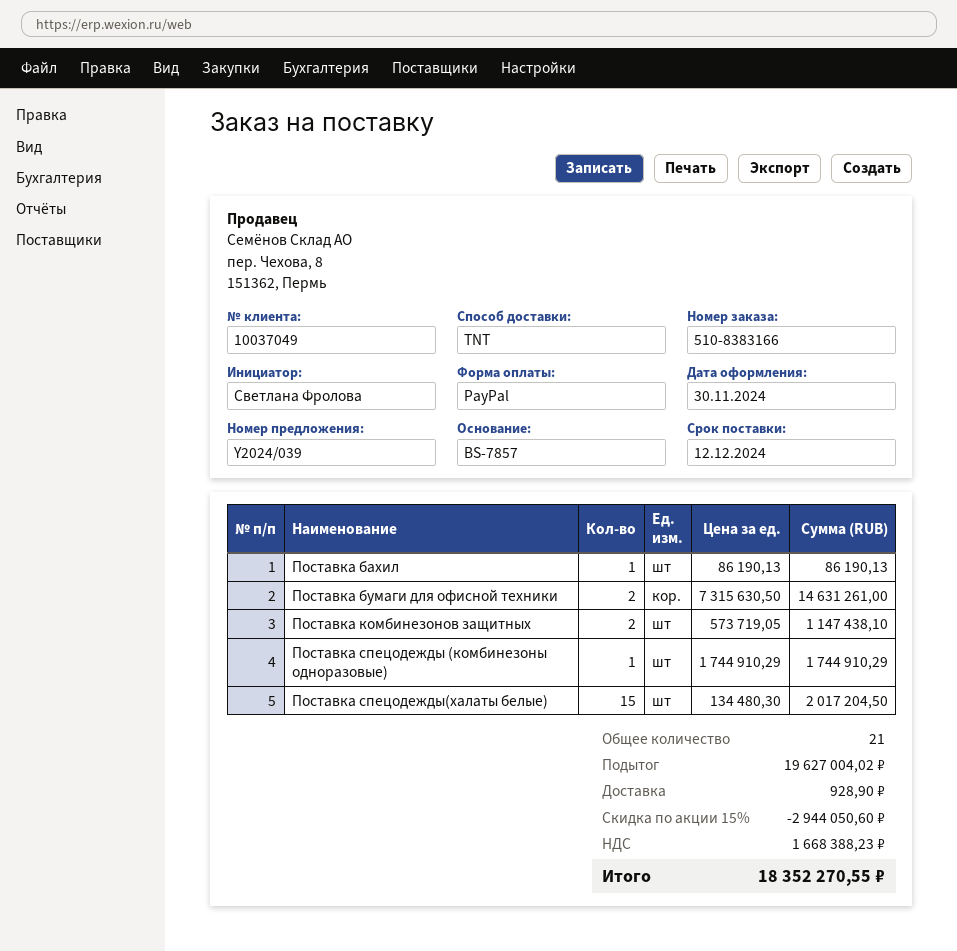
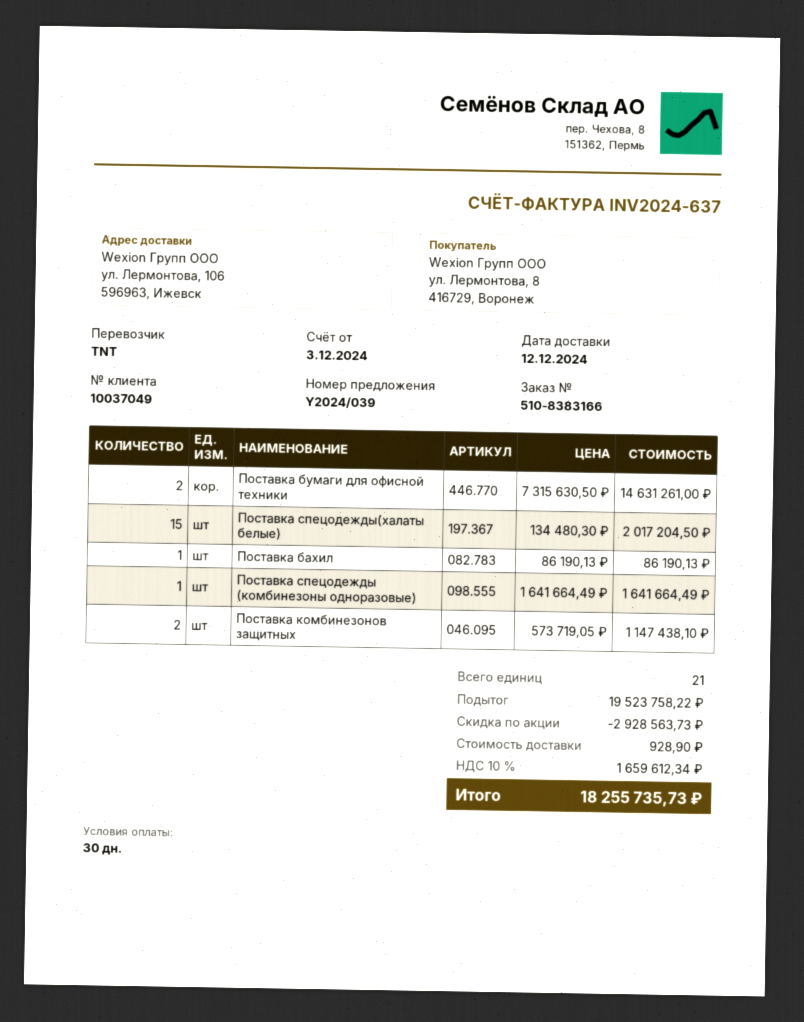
Поставка спецодежды (комбинезоны одноразовые): 1 x 1744910.29 = 1744910.29 -> 1 x 1641664.49 = 1641664.49
subtotal: 19627004.02 -> 19523758.22
discount: 2944050.60 -> 2928563.73
tax: 1668388.23 -> 1659612.34
total: 18352270.55 -> 18255735.73

